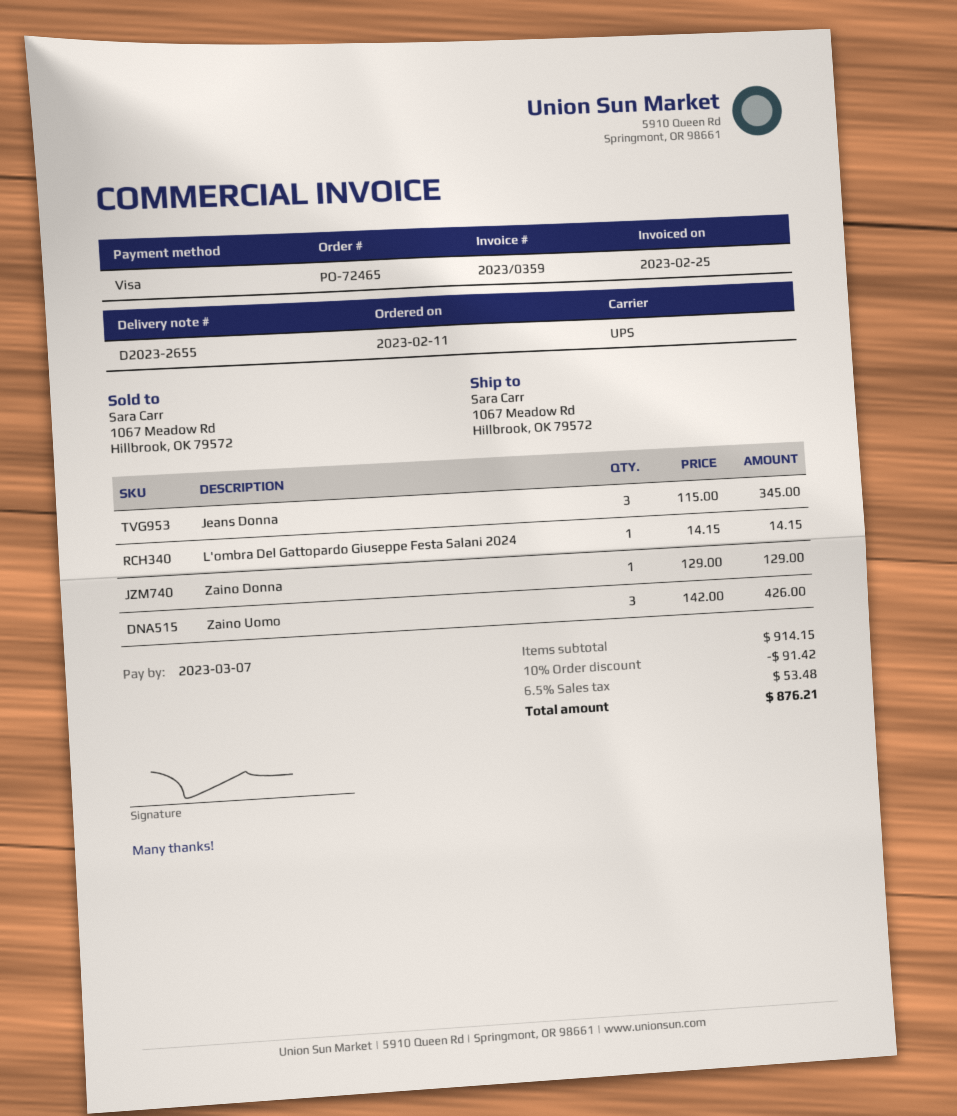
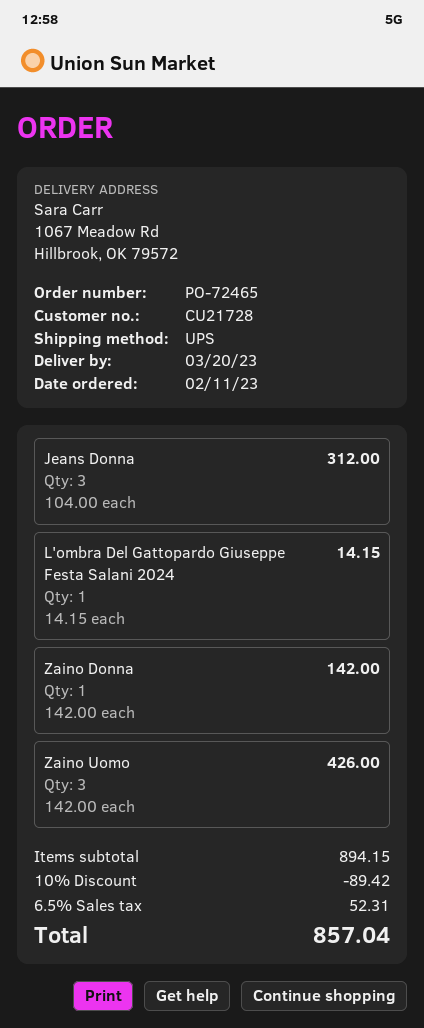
Jeans Donna: 3 x 115.00 = 345.00 -> 3 x 104.00 = 312.00
Zaino Donna: 1 x 129.00 = 129.00 -> 1 x 142.00 = 142.00
subtotal: 914.15 -> 894.15
discount: 10% = 91.42 -> 10% = 89.42
tax: 6.5% = 53.48 -> 6.5% = 52.31
total: 876.21 -> 857.04

